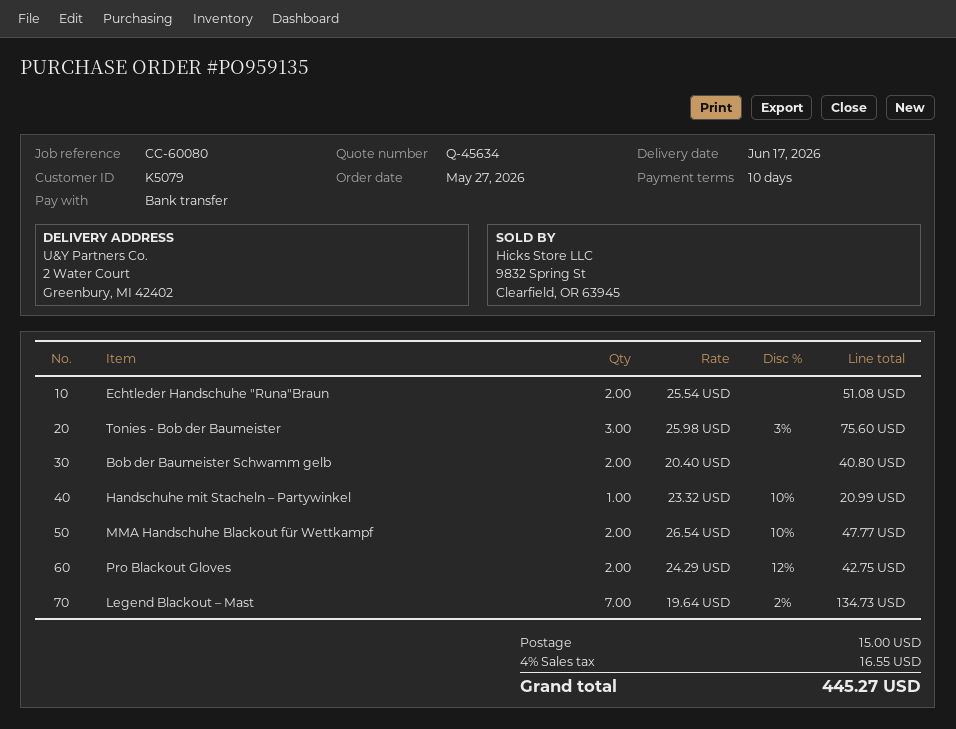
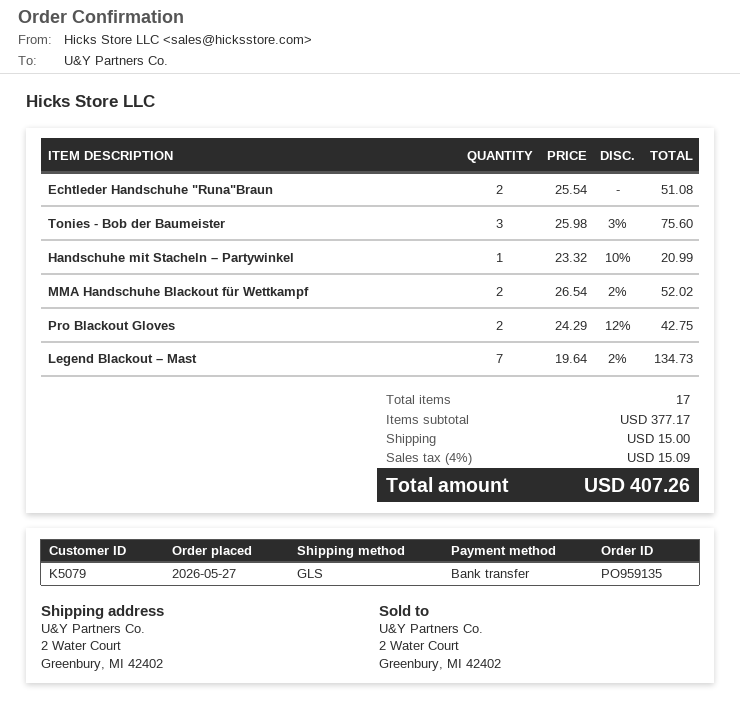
Bob der Baumeister Schwamm gelb: 2 x 20.40 = 40.80 -> none
MMA Handschuhe Blackout für Wettkampf: 2 x 26.54 - 10% = 47.77 -> 2 x 26.54 - 2% = 52.02
tax: 4% = 16.55 -> 4% = 15.09
total: 445.27 -> 407.26

